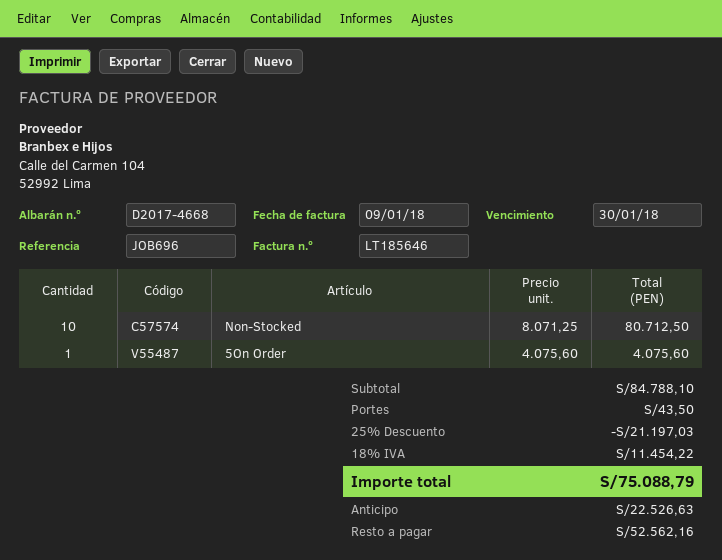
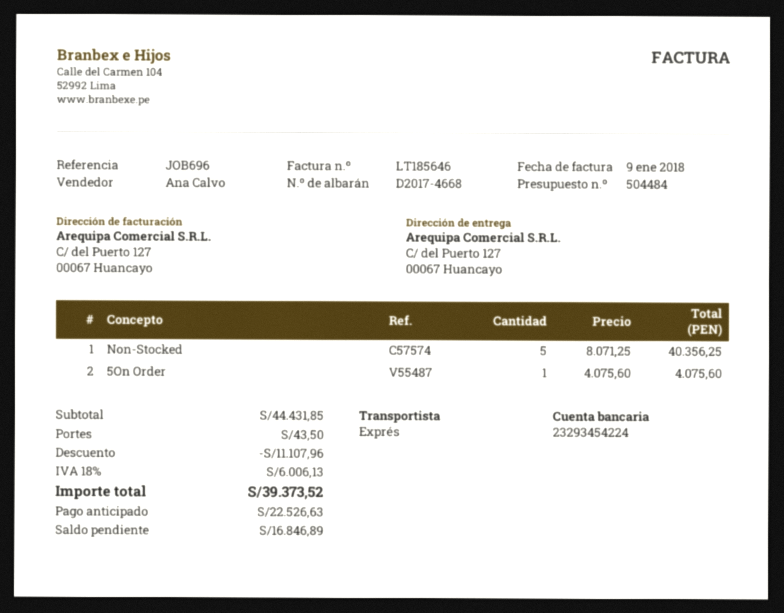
Non-Stocked: 10 x 8071.25 = 80712.50 -> 5 x 8071.25 = 40356.25
subtotal: 84788.10 -> 44431.85
discount: 21197.03 -> 11107.96
tax: 18% = 11454.22 -> 18% = 6006.13
total: 75088.79 -> 39373.52
balance: 52562.16 -> 16846.89

